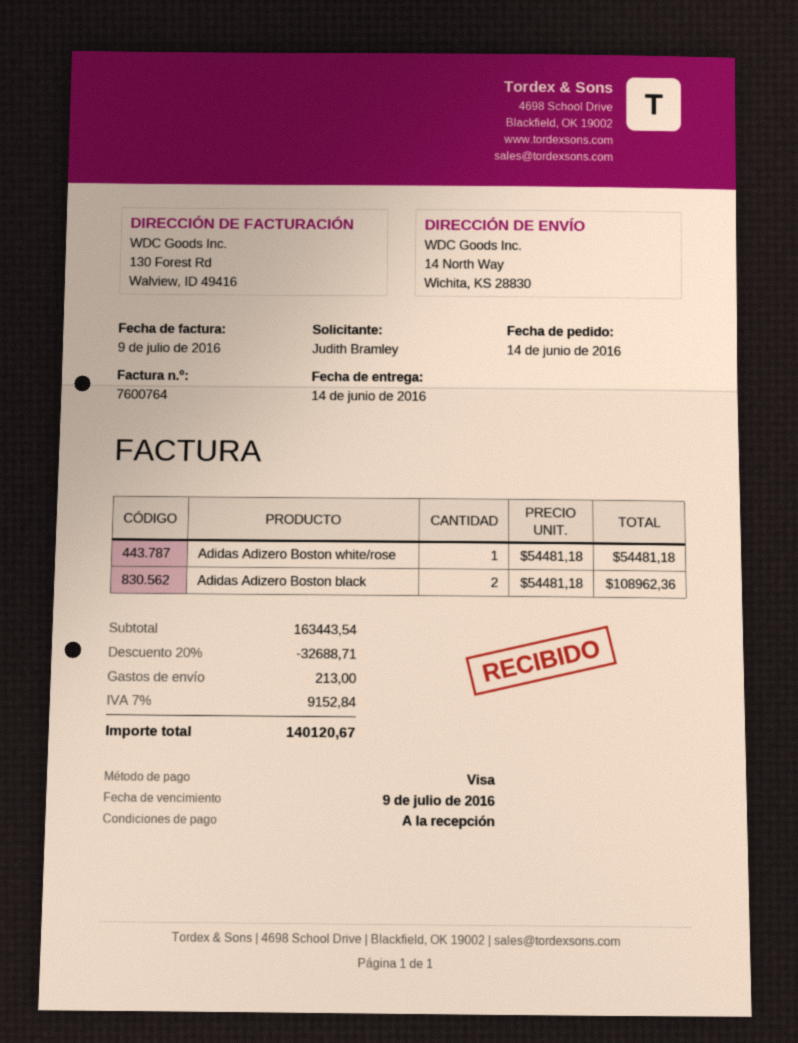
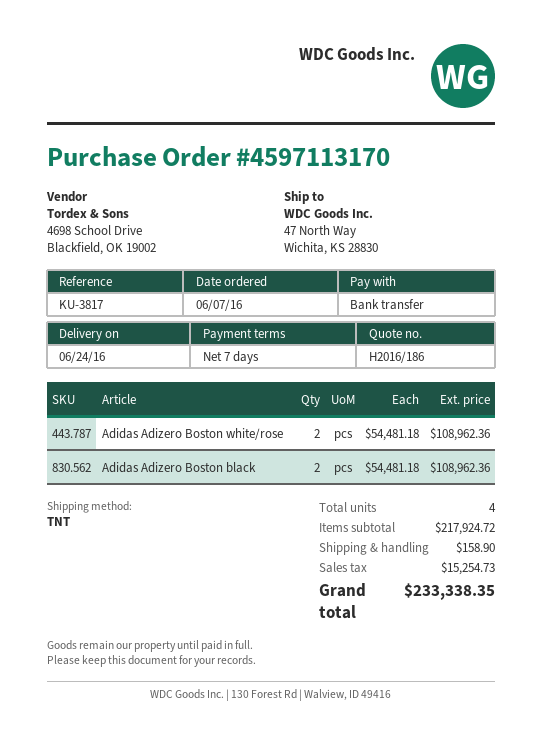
order date: 2016-06-14 -> 2016-06-07
delivery date: 2016-06-14 -> 2016-06-24
payment terms: on receipt -> 7 days
payment method: Visa -> bank transfer
ship to: 14 North Way, Wichita, KS 28830 -> 47 North Way, Wichita, KS 28830
Adidas Adizero Boston white/rose: 1 x 54481.18 = 54481.18 -> 2 x 54481.18 = 108962.36
subtotal: 163443.54 -> 217924.72
discount: 20% = 32688.71 -> none
shipping: 213.00 -> 158.90
tax: 9152.84 -> 15254.73
total: 140120.67 -> 233338.35

